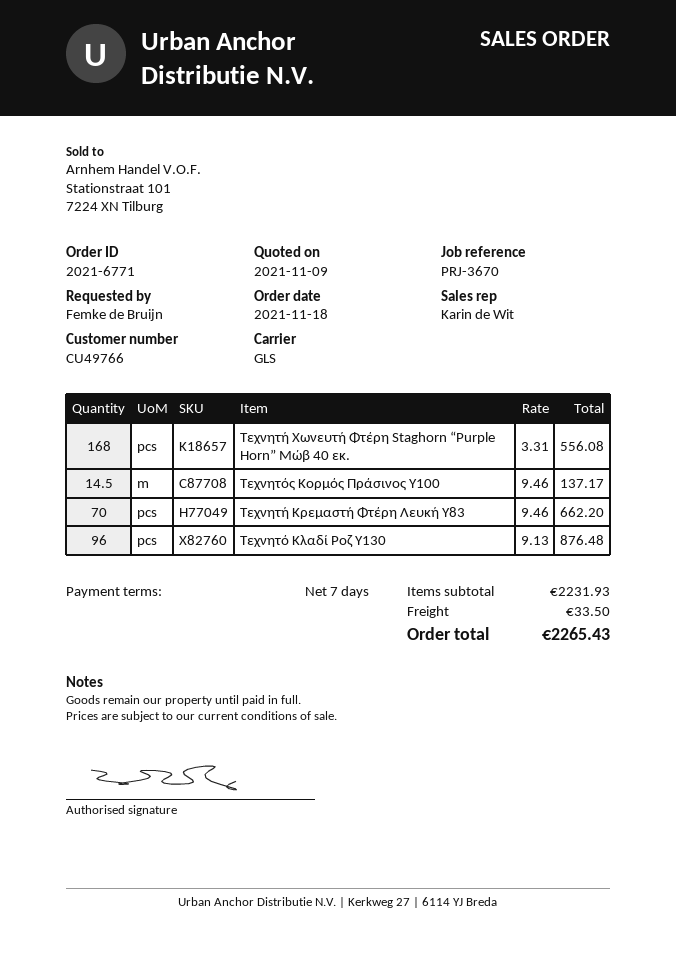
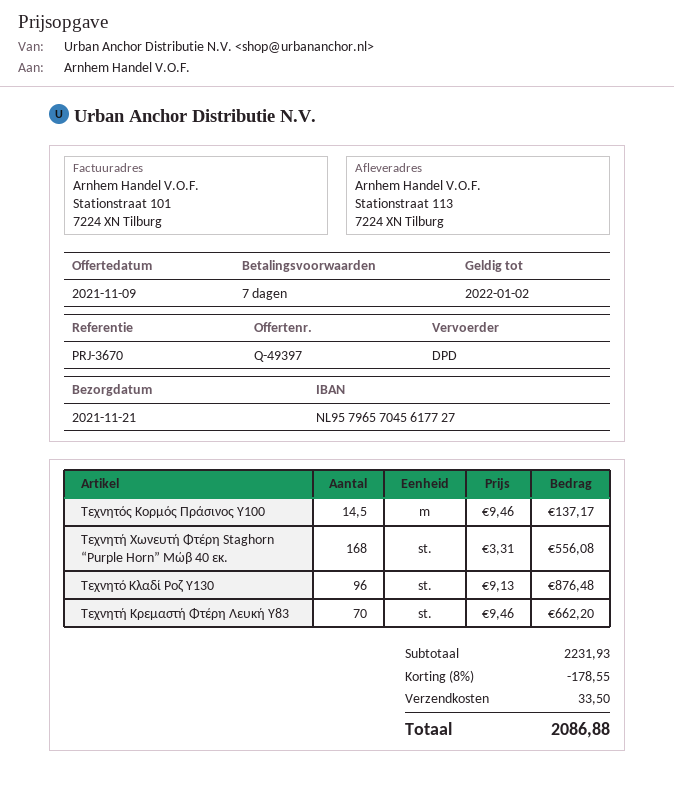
shipping method: GLS -> DPD
discount: none -> 8% = 178.55
total: 2265.43 -> 2086.88

